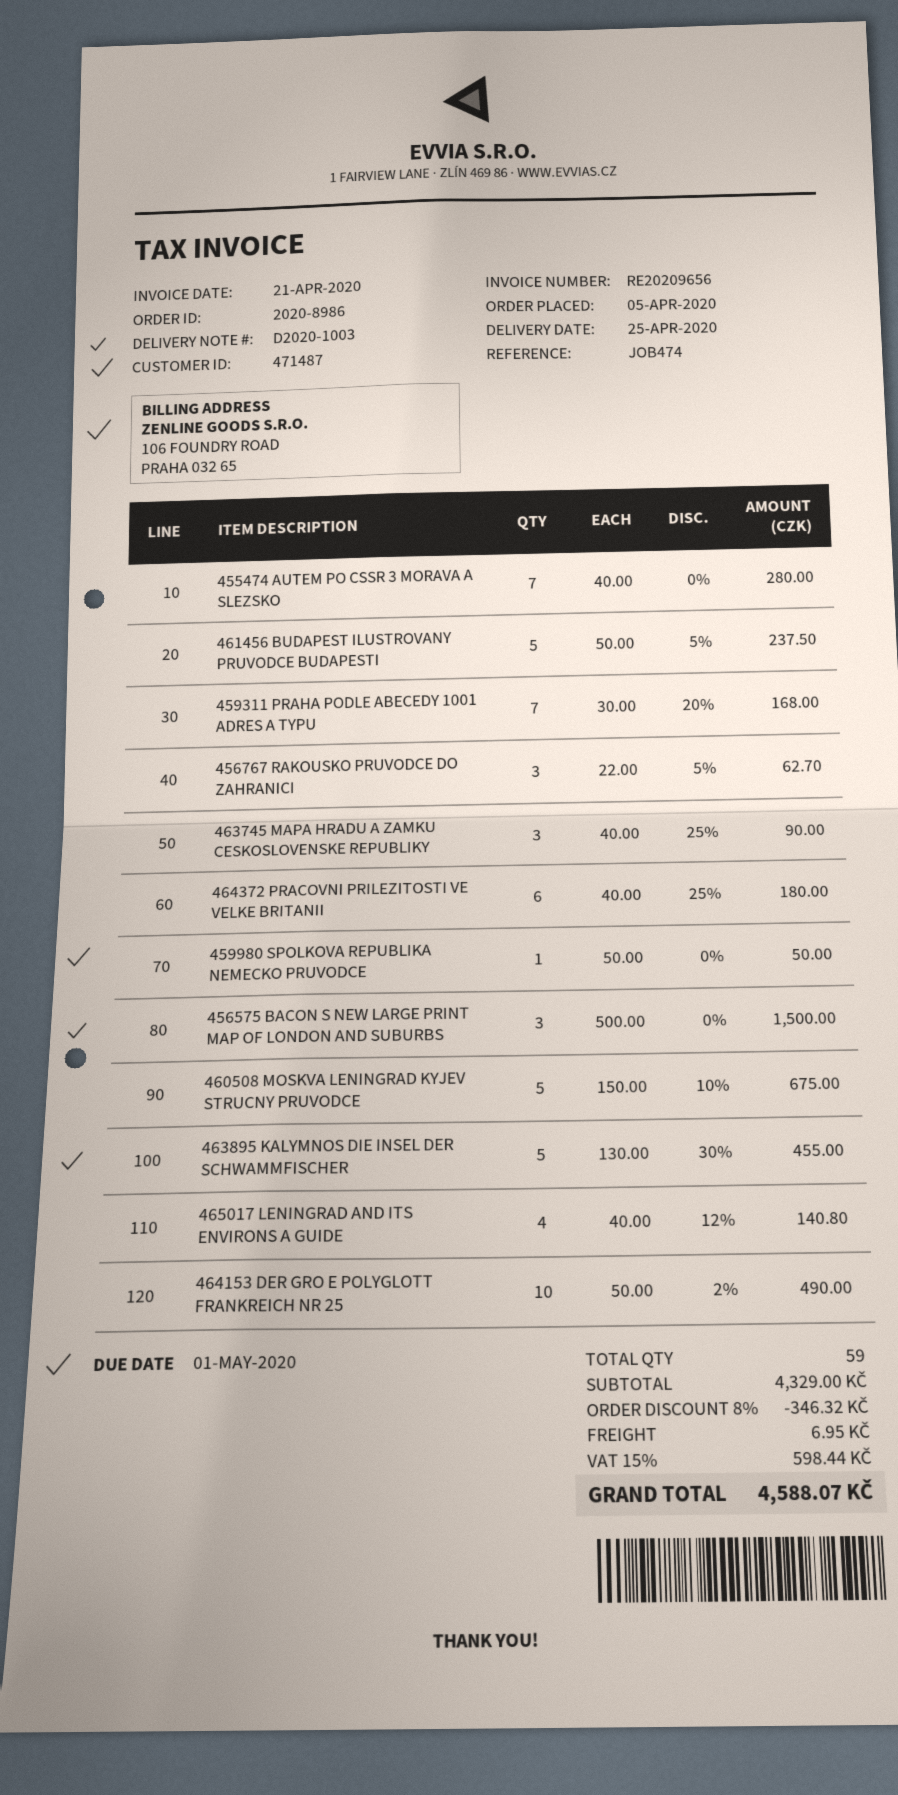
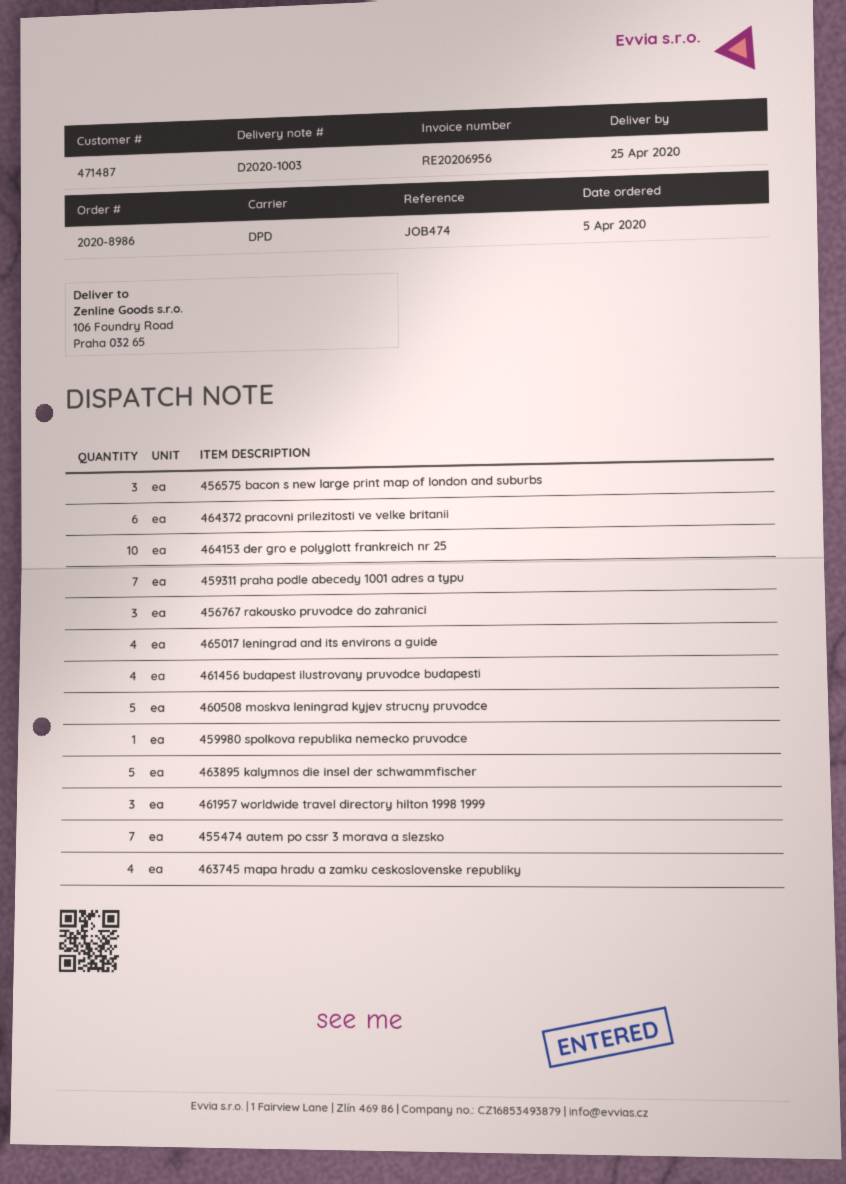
invoice number: RE20209656 -> RE20206956
461456 BUDAPEST ILUSTROVANY PRUVODCE BUDAPESTI: 5 -> 4
463745 MAPA HRADU A ZAMKU CESKOSLOVENSKE REPUBLIKY: 3 -> 4
461957 worldwide travel directory hilton 1998 1999: none -> 3

